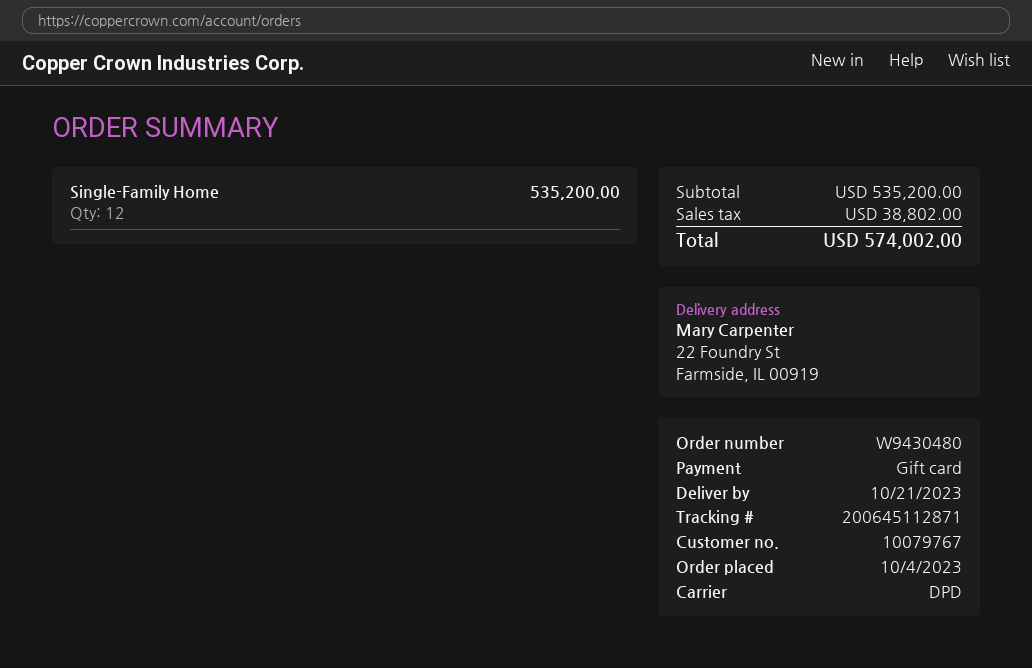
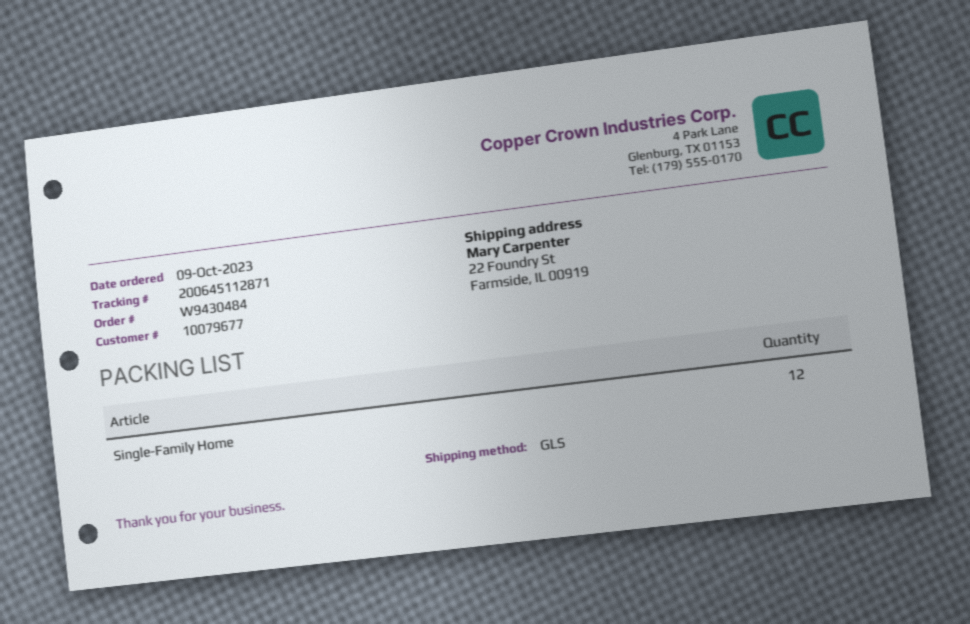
order number: W9430480 -> W9430484
order date: 2023-10-04 -> 2023-10-09
customer number: 10079767 -> 10079677
shipping method: DPD -> GLS

